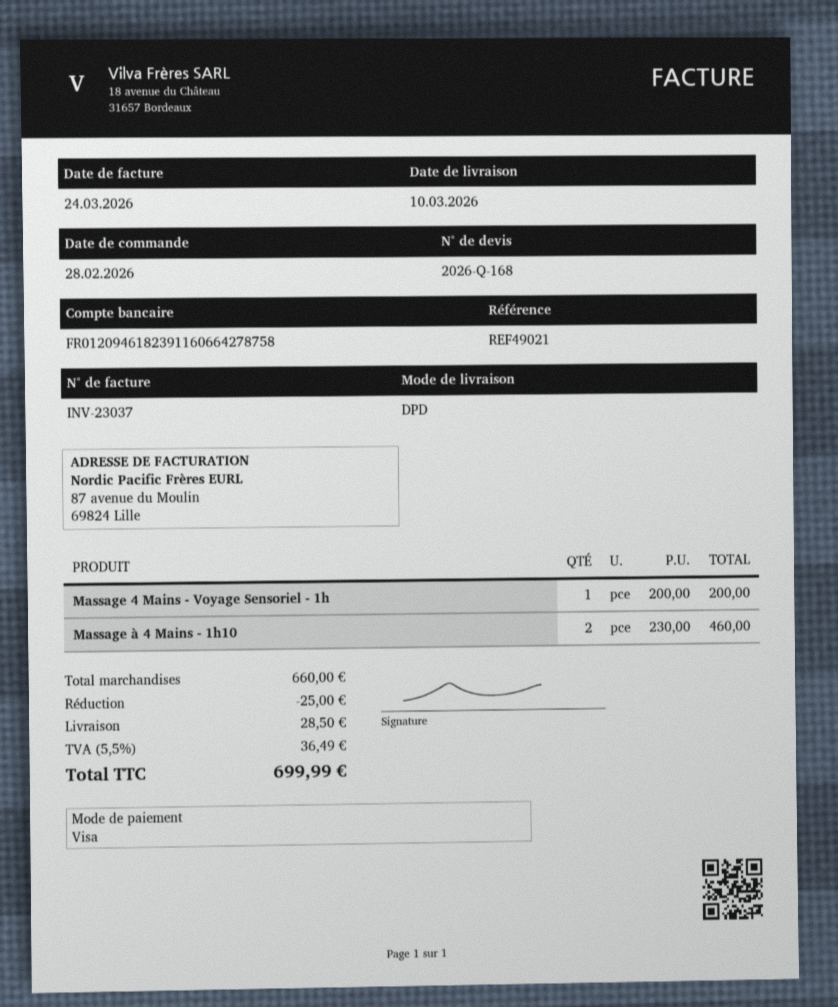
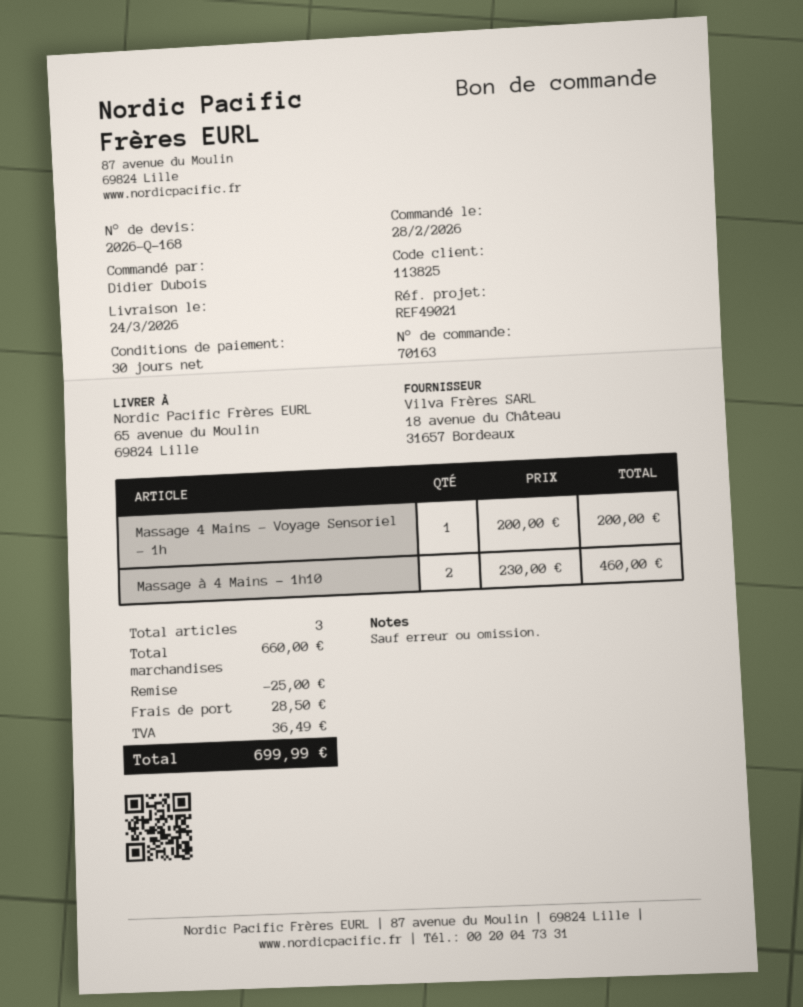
delivery date: 2026-03-10 -> 2026-03-24

